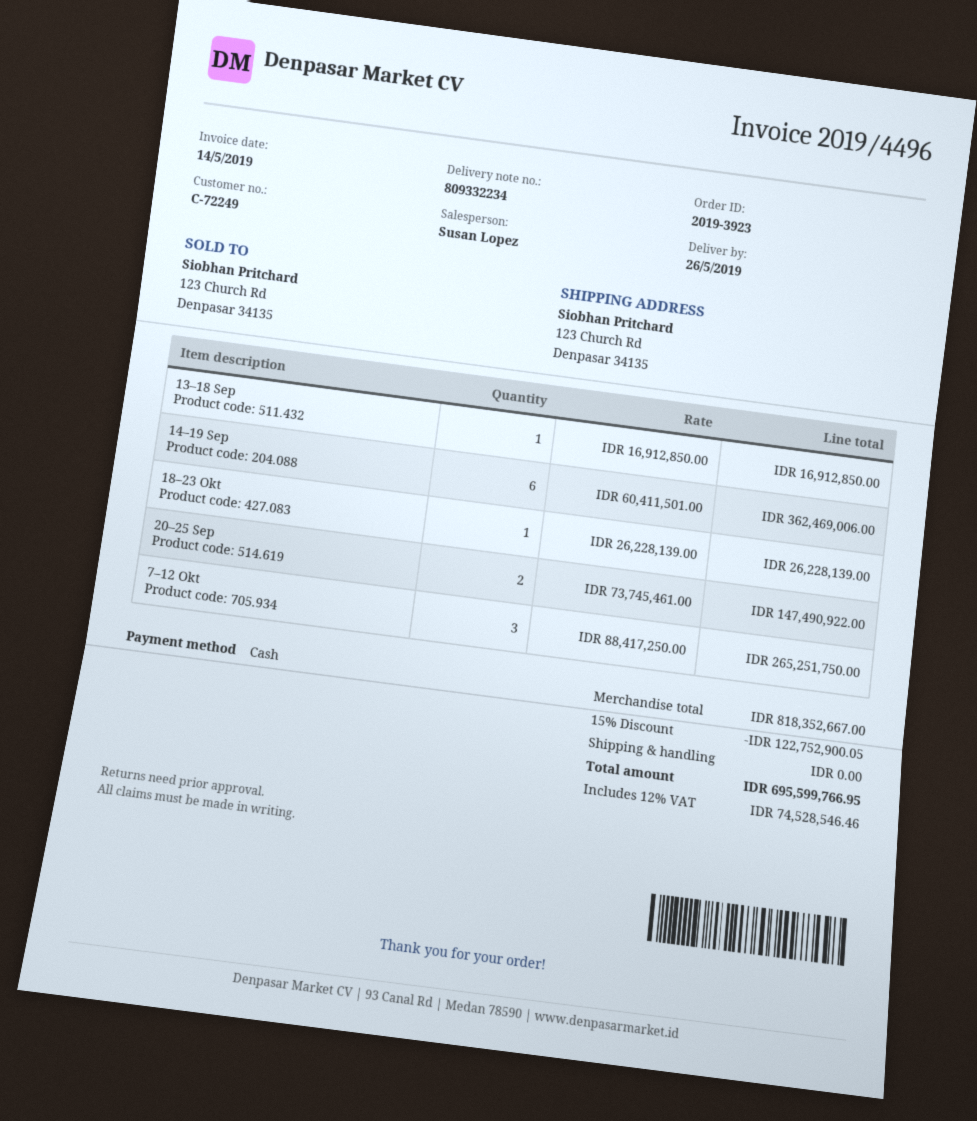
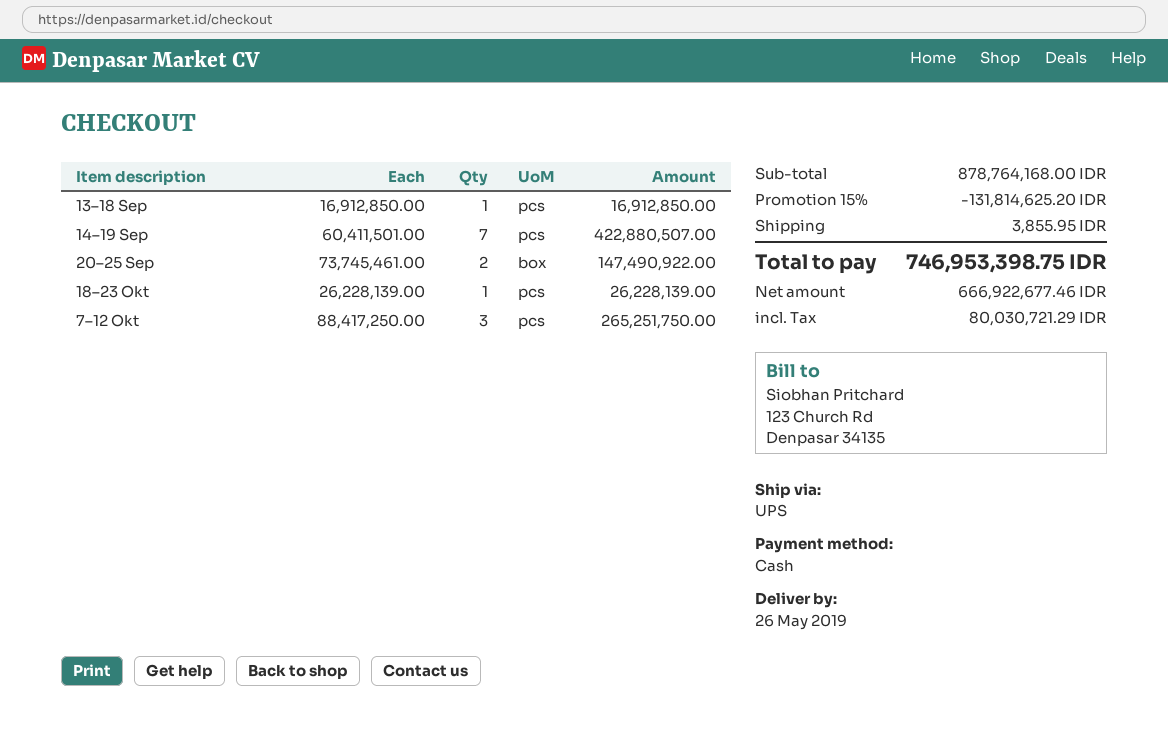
14–19 Sep: 6 x 60411501.00 = 362469006.00 -> 7 x 60411501.00 = 422880507.00
subtotal: 818352667.00 -> 878764168.00
discount: 15% = 122752900.05 -> 15% = 131814625.20
shipping: 0.00 -> 3855.95
tax: 74528546.46 -> 80030721.29
total: 695599766.95 -> 746953398.75

